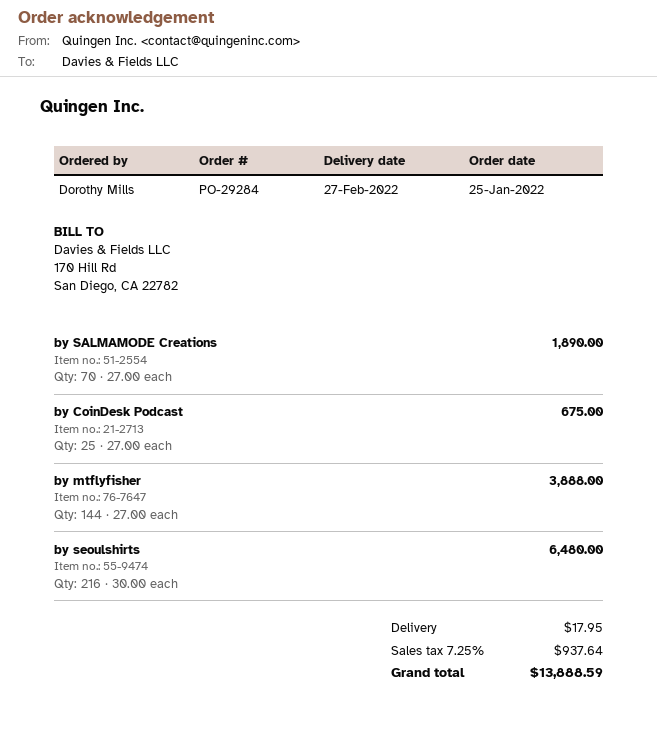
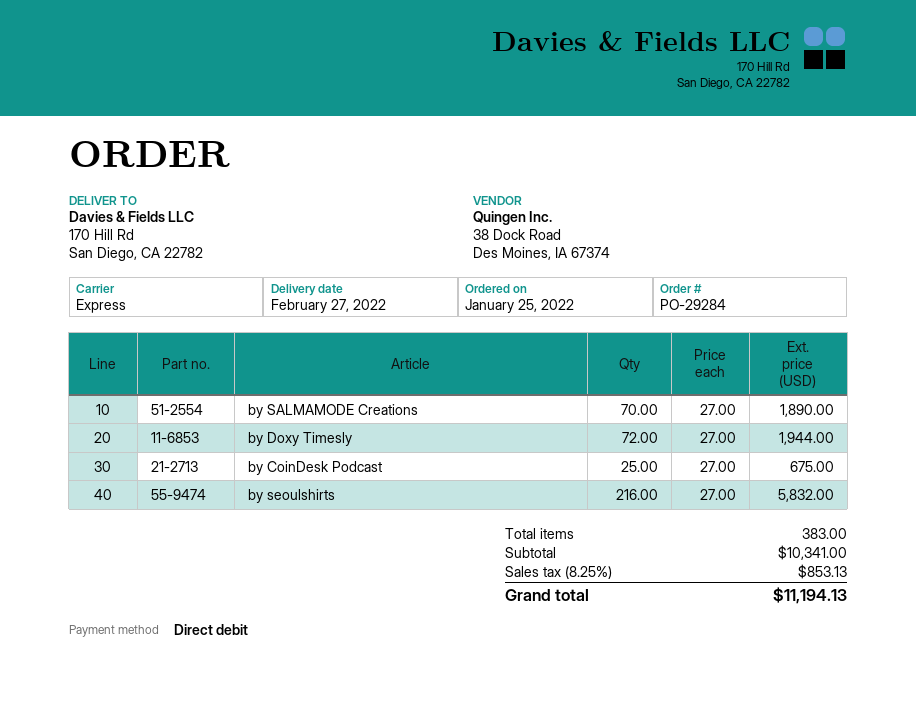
by mtflyfisher: 144 x 27.00 = 3888.00 -> none
by seoulshirts: 216 x 30.00 = 6480.00 -> 216 x 27.00 = 5832.00
by Doxy Timesly: none -> 72 x 27.00 = 1944.00
shipping: 17.95 -> none
tax: 7.25% = 937.64 -> 8.25% = 853.13
total: 13888.59 -> 11194.13

